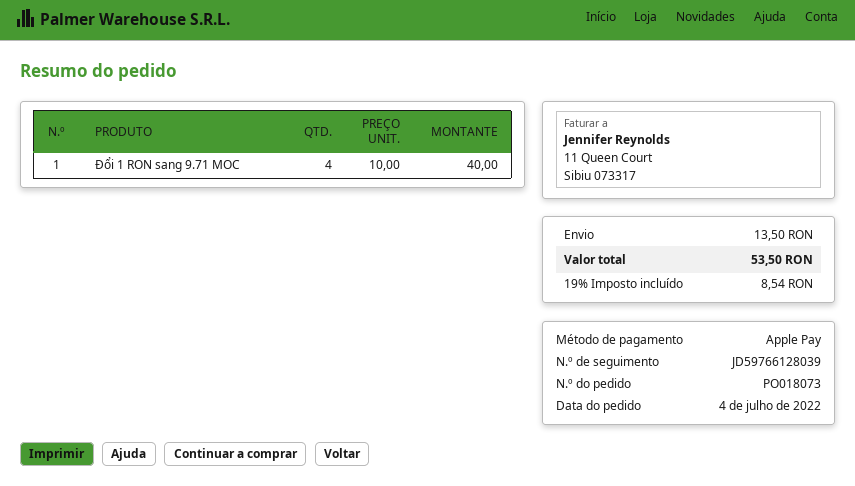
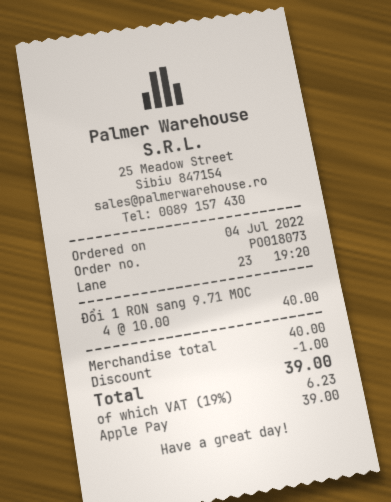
discount: none -> 1.00
shipping: 13.50 -> none
tax: 19% = 8.54 -> 19% = 6.23
total: 53.50 -> 39.00

